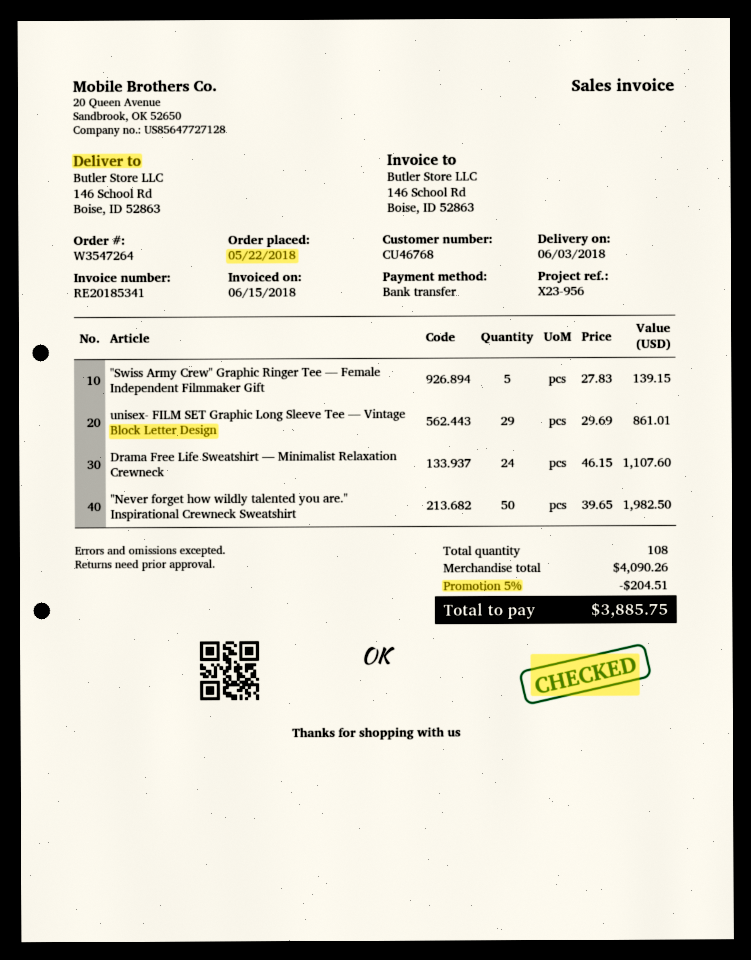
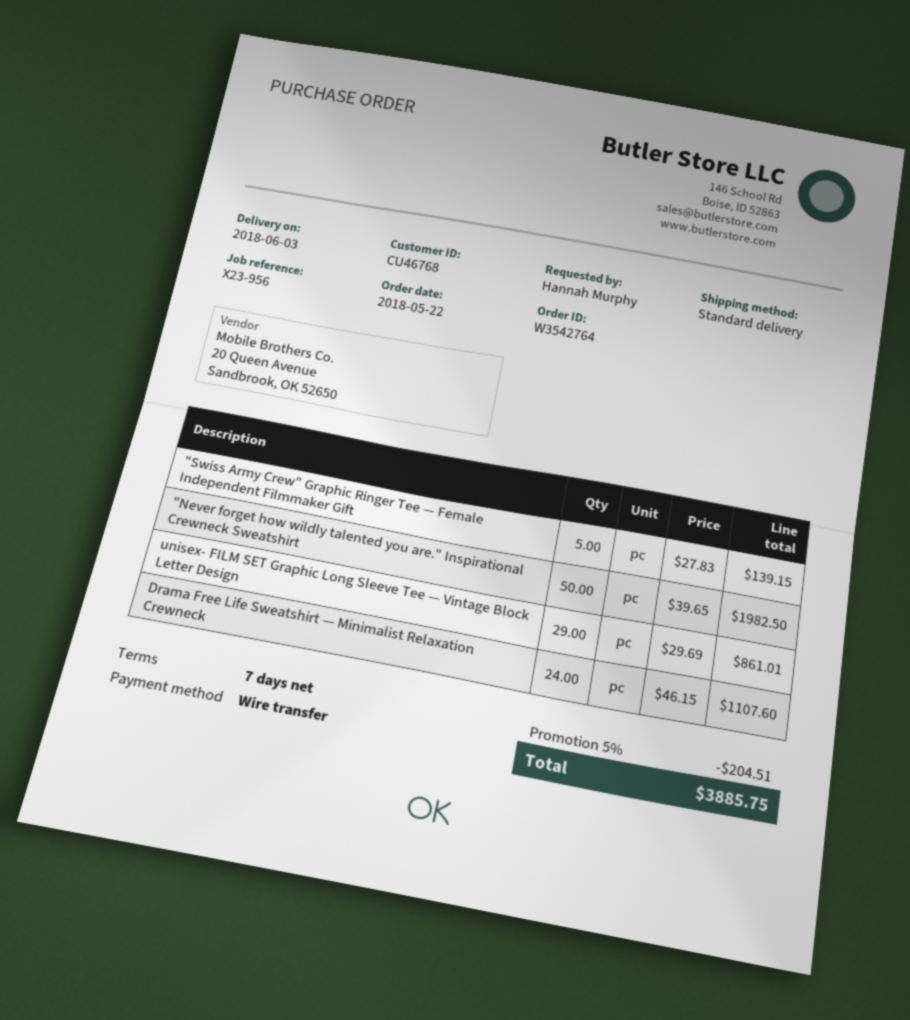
order number: W3547264 -> W3542764

